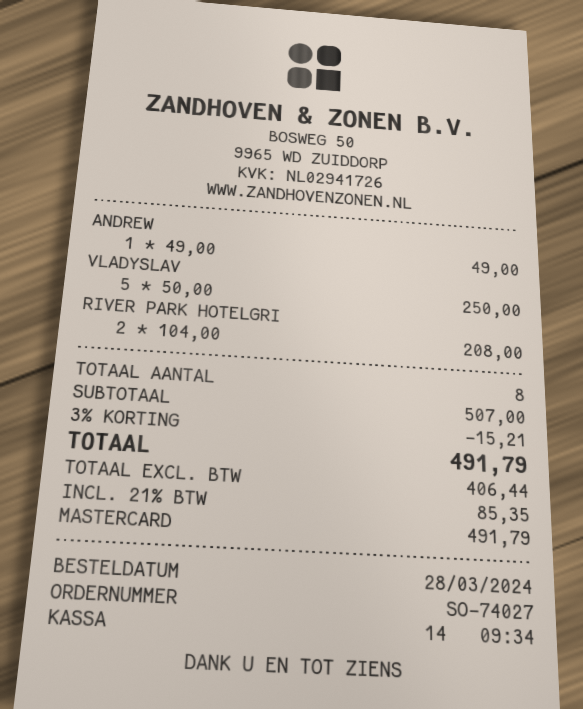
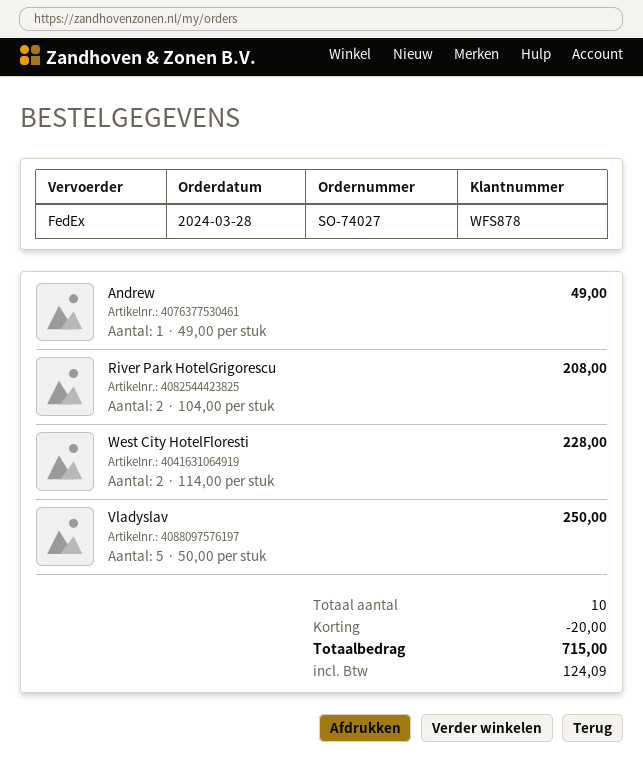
West City HotelFloresti: none -> 2 x 114.00 = 228.00
total quantity: 8 -> 10
discount: 15.21 -> 20.00
tax: 85.35 -> 124.09
total: 491.79 -> 715.00

